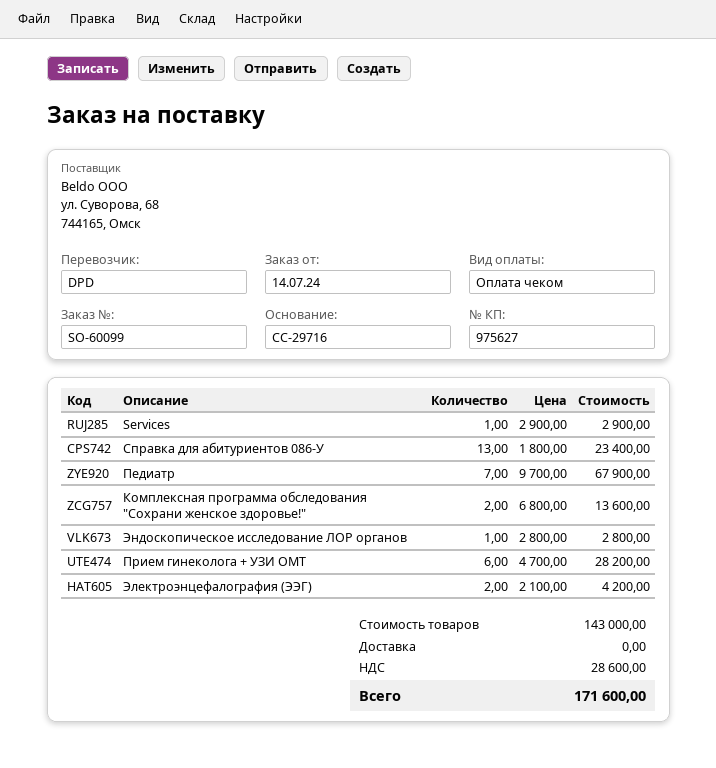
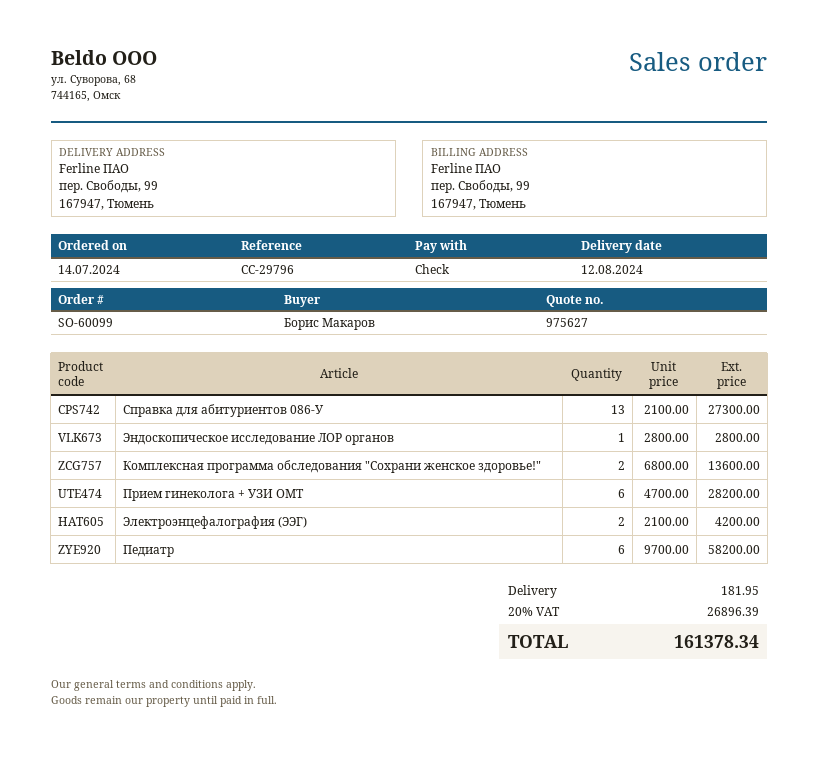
reference: CC-29716 -> CC-29796
Services: 1 x 2900.00 = 2900.00 -> none
Справка для абитуриентов 086-У: 13 x 1800.00 = 23400.00 -> 13 x 2100.00 = 27300.00
Педиатр: 7 x 9700.00 = 67900.00 -> 6 x 9700.00 = 58200.00
shipping: 0.00 -> 181.95
tax: 28600.00 -> 26896.39
total: 171600.00 -> 161378.34

